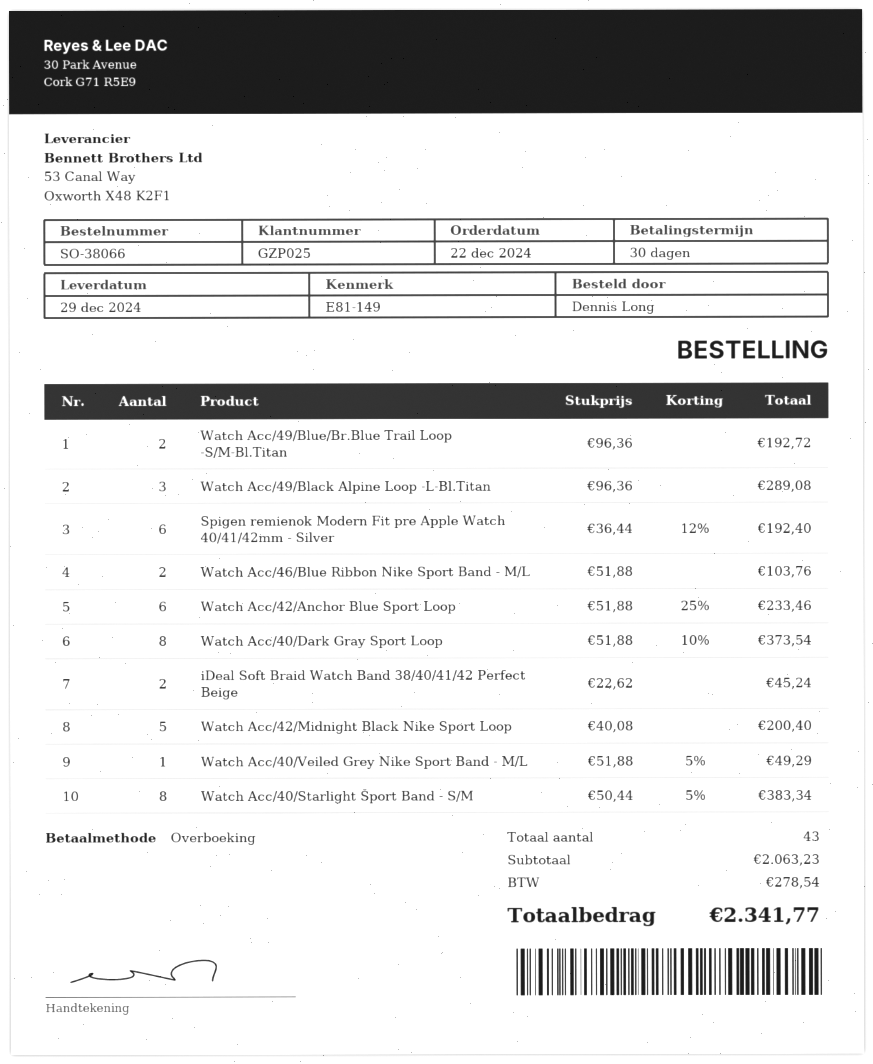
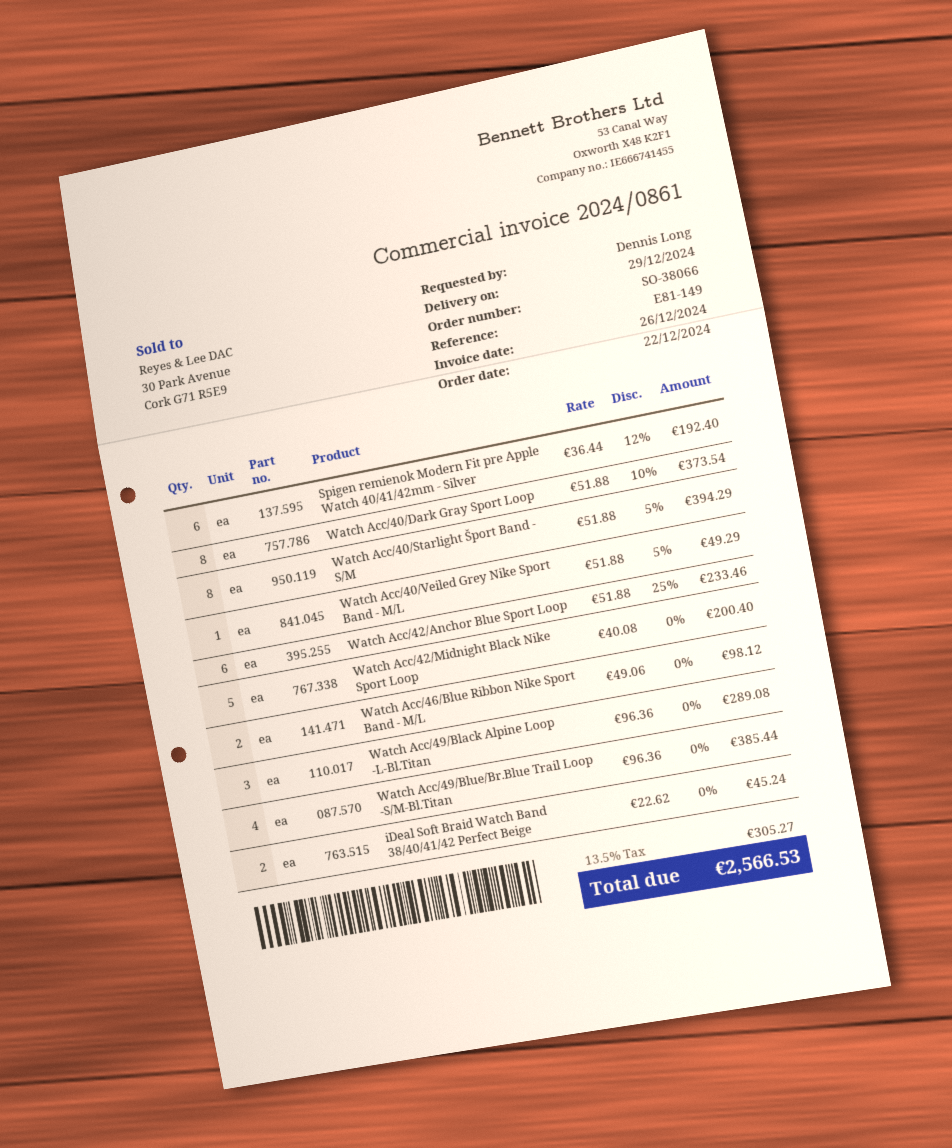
Watch Acc/49/Blue/Br.Blue Trail Loop -S/M-Bl.Titan: 2 x 96.36 = 192.72 -> 4 x 96.36 = 385.44
Watch Acc/46/Blue Ribbon Nike Sport Band - M/L: 2 x 51.88 = 103.76 -> 2 x 49.06 = 98.12
Watch Acc/40/Starlight Šport Band - S/M: 8 x 50.44 - 5% = 383.34 -> 8 x 51.88 - 5% = 394.29
tax: 278.54 -> 305.27
total: 2341.77 -> 2566.53

